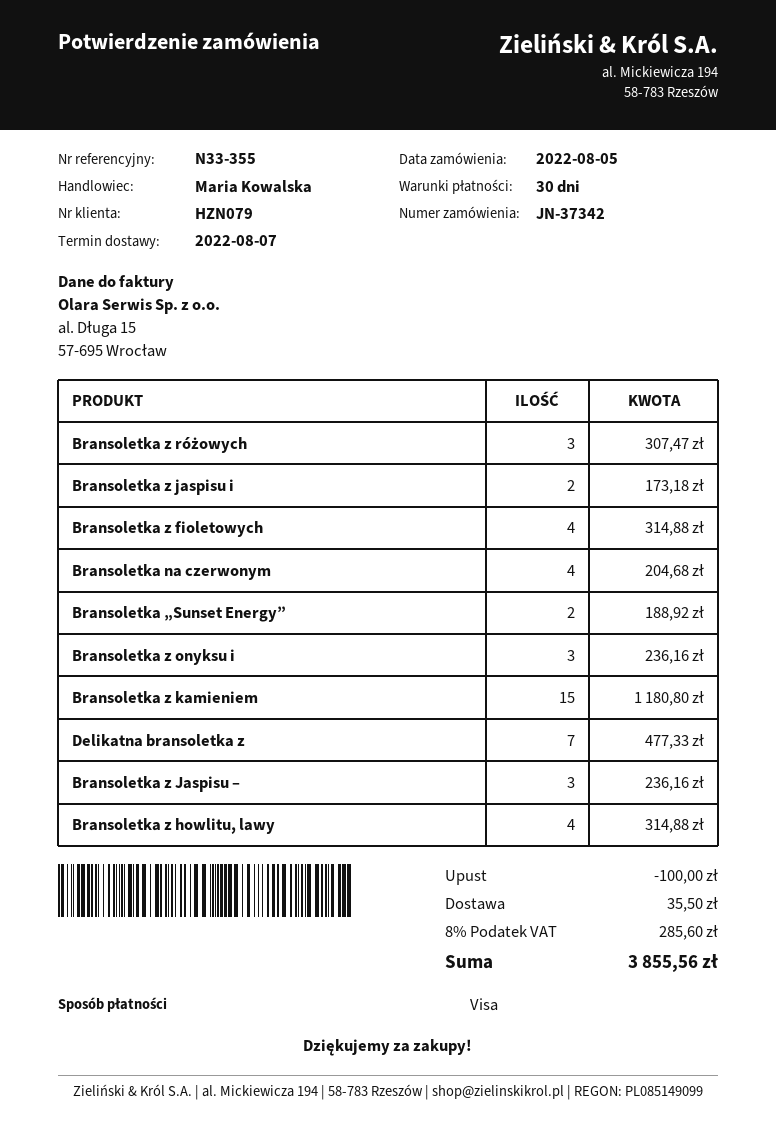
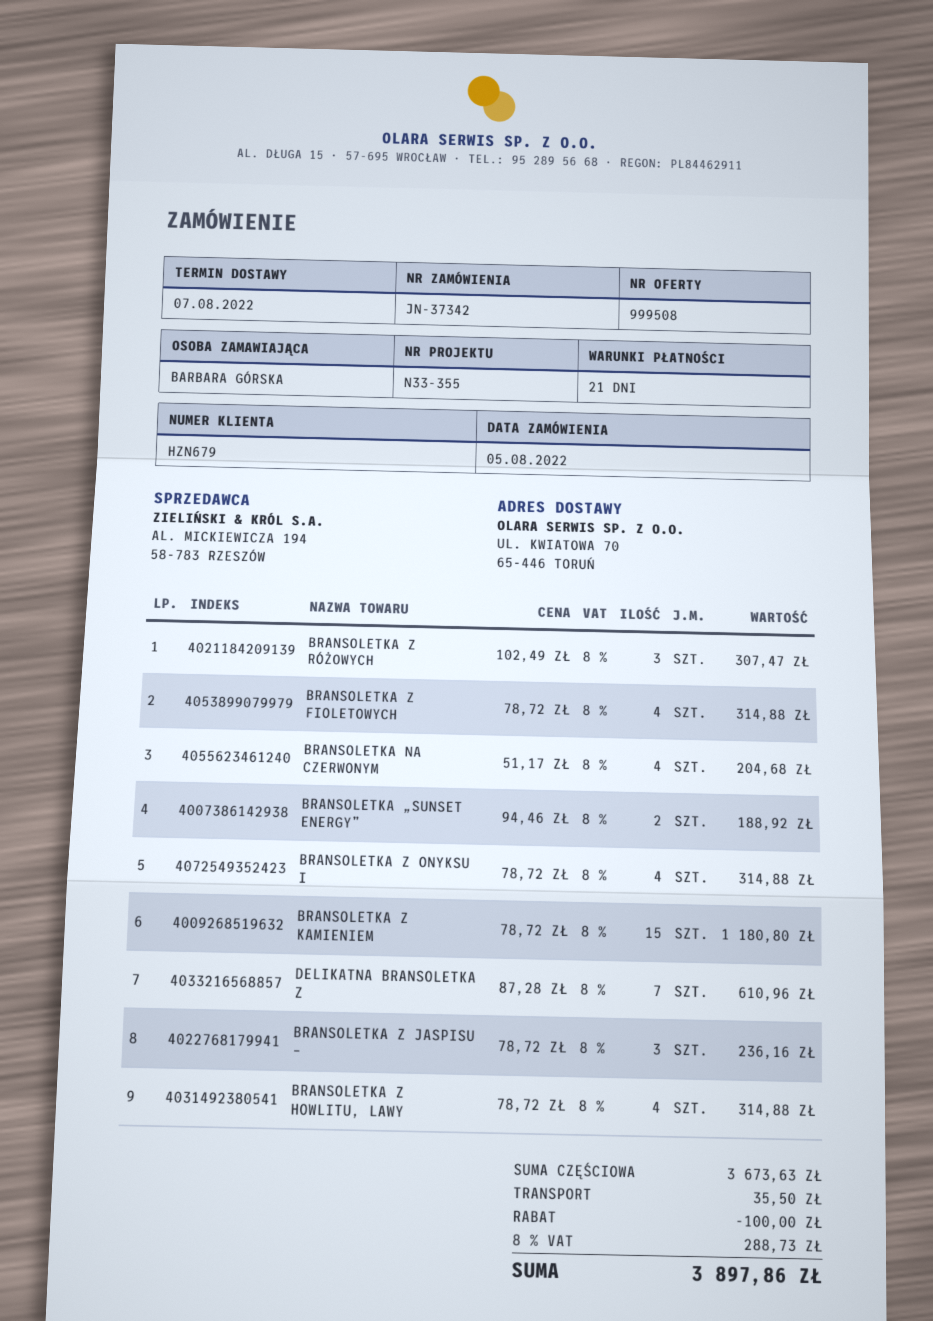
payment terms: 30 days -> 21 days
customer number: HZN079 -> HZN679
Bransoletka z jaspisu i: 2 for 173.18 -> none
Bransoletka z onyksu i: 3 for 236.16 -> 4 for 314.88
Delikatna bransoletka z: 7 for 477.33 -> 7 for 610.96
tax: 8% = 285.60 -> 8% = 288.73
total: 3855.56 -> 3897.86

